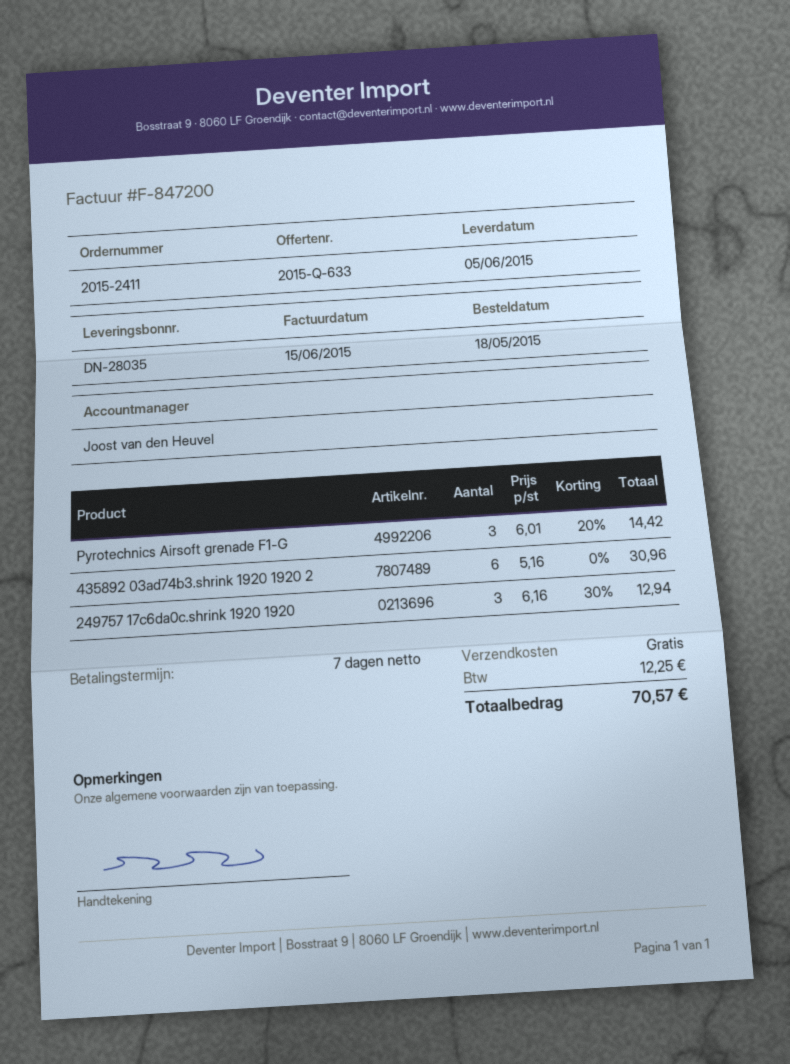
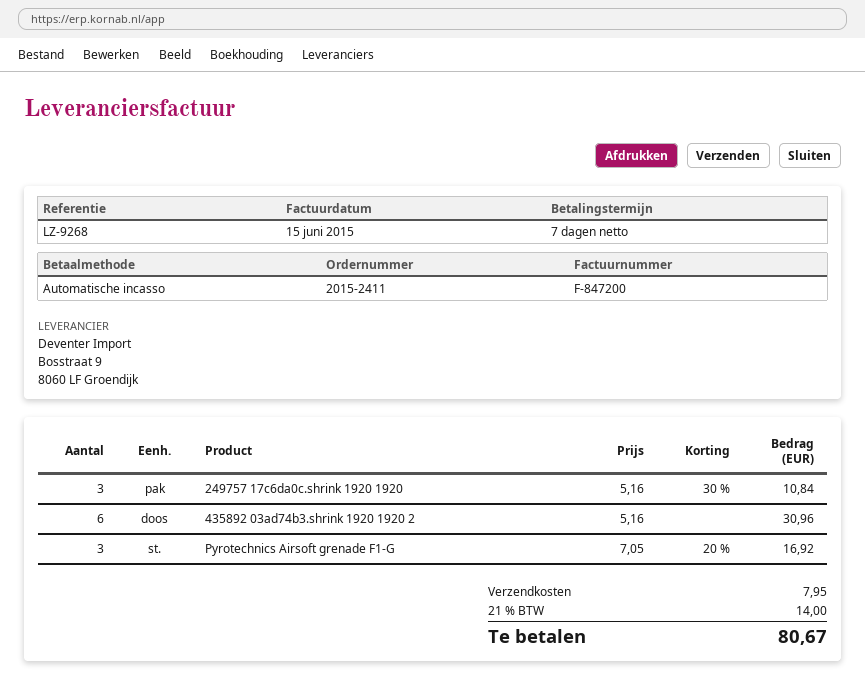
Pyrotechnics Airsoft grenade F1-G: 3 x 6.01 - 20% = 14.42 -> 3 x 7.05 - 20% = 16.92
249757 17c6da0c.shrink 1920 1920: 3 x 6.16 - 30% = 12.94 -> 3 x 5.16 - 30% = 10.84
shipping: 0.00 -> 7.95
tax: 12.25 -> 14.00
total: 70.57 -> 80.67

